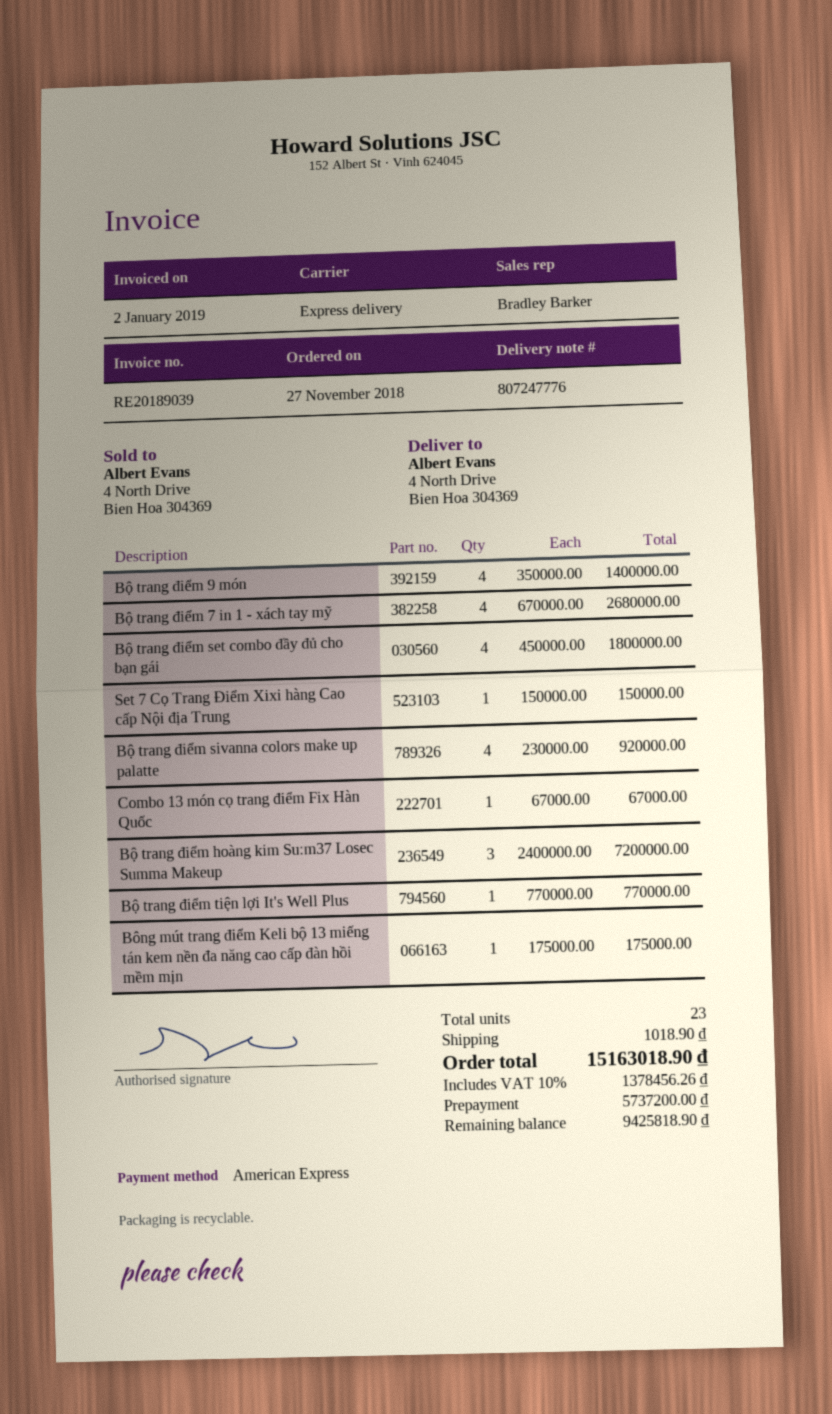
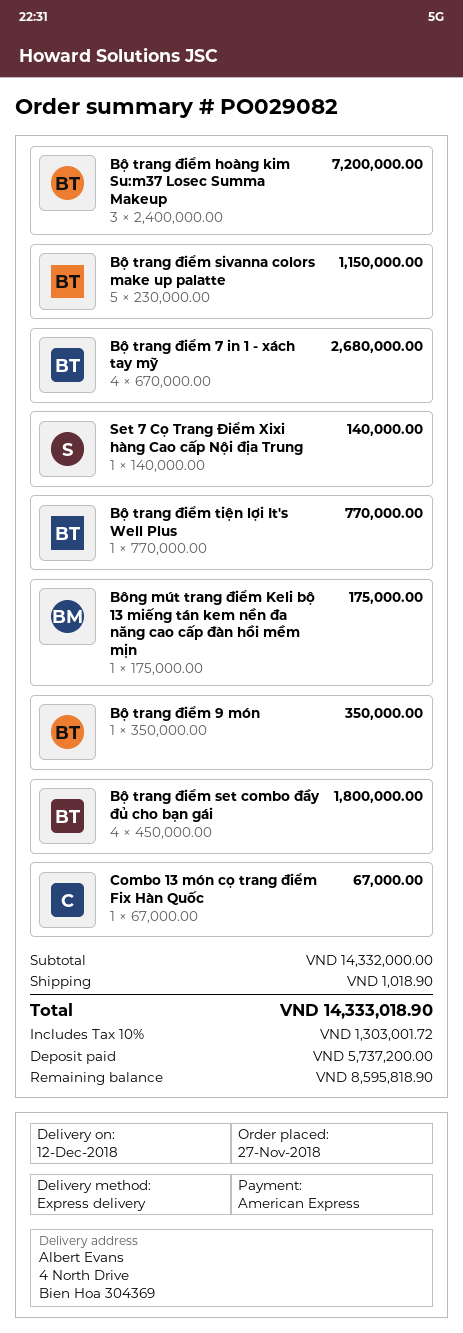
Bộ trang điểm 9 món: 4 x 350000.00 = 1400000.00 -> 1 x 350000.00 = 350000.00
Set 7 Cọ Trang Điểm Xixi hàng Cao cấp Nội địa Trung: 1 x 150000.00 = 150000.00 -> 1 x 140000.00 = 140000.00
Bộ trang điểm sivanna colors make up palatte: 4 x 230000.00 = 920000.00 -> 5 x 230000.00 = 1150000.00
tax: 10% = 1378456.26 -> 10% = 1303001.72
total: 15163018.90 -> 14333018.90
balance: 9425818.90 -> 8595818.90

